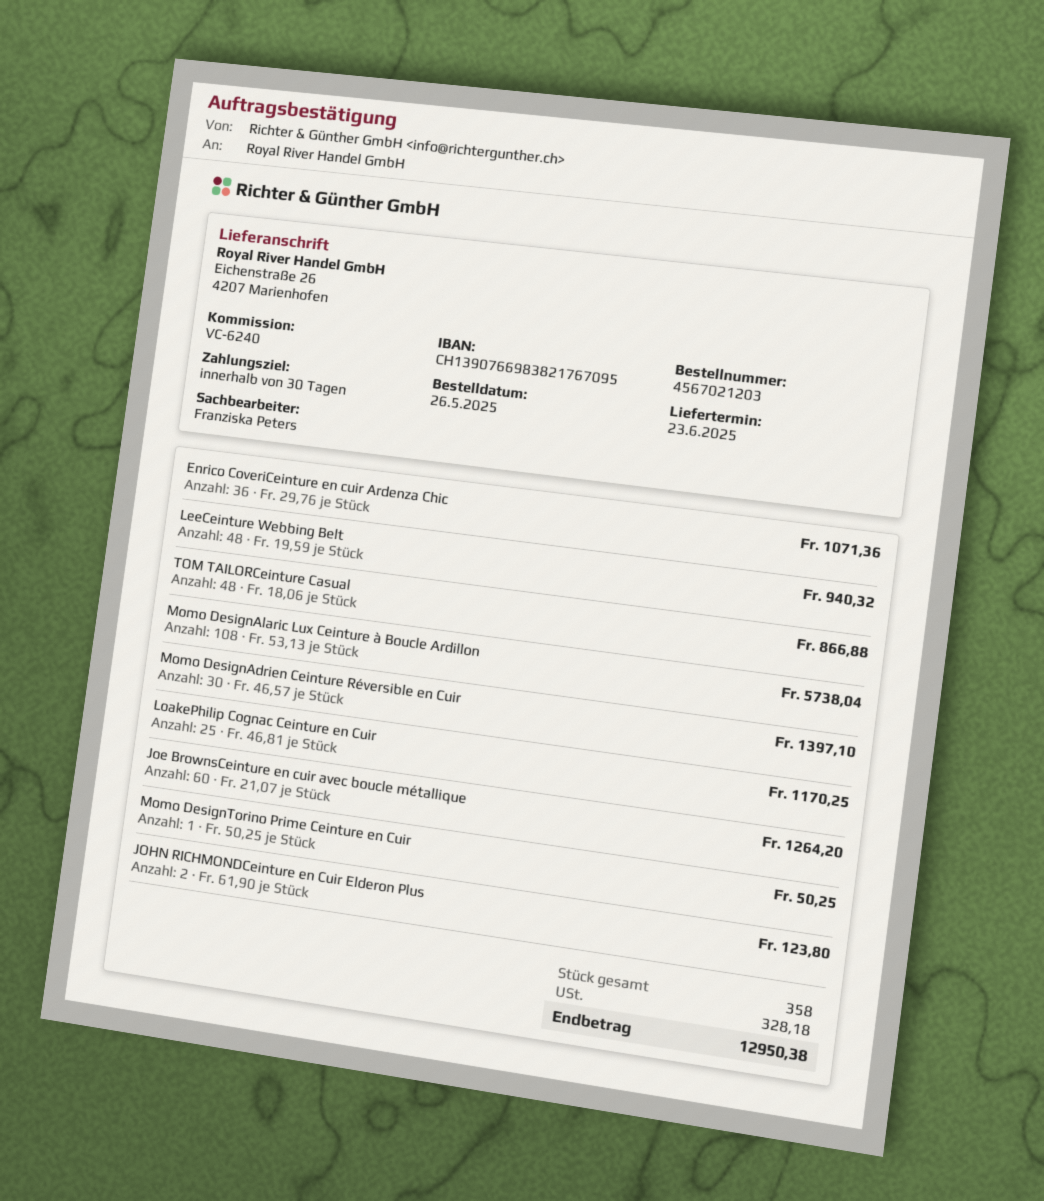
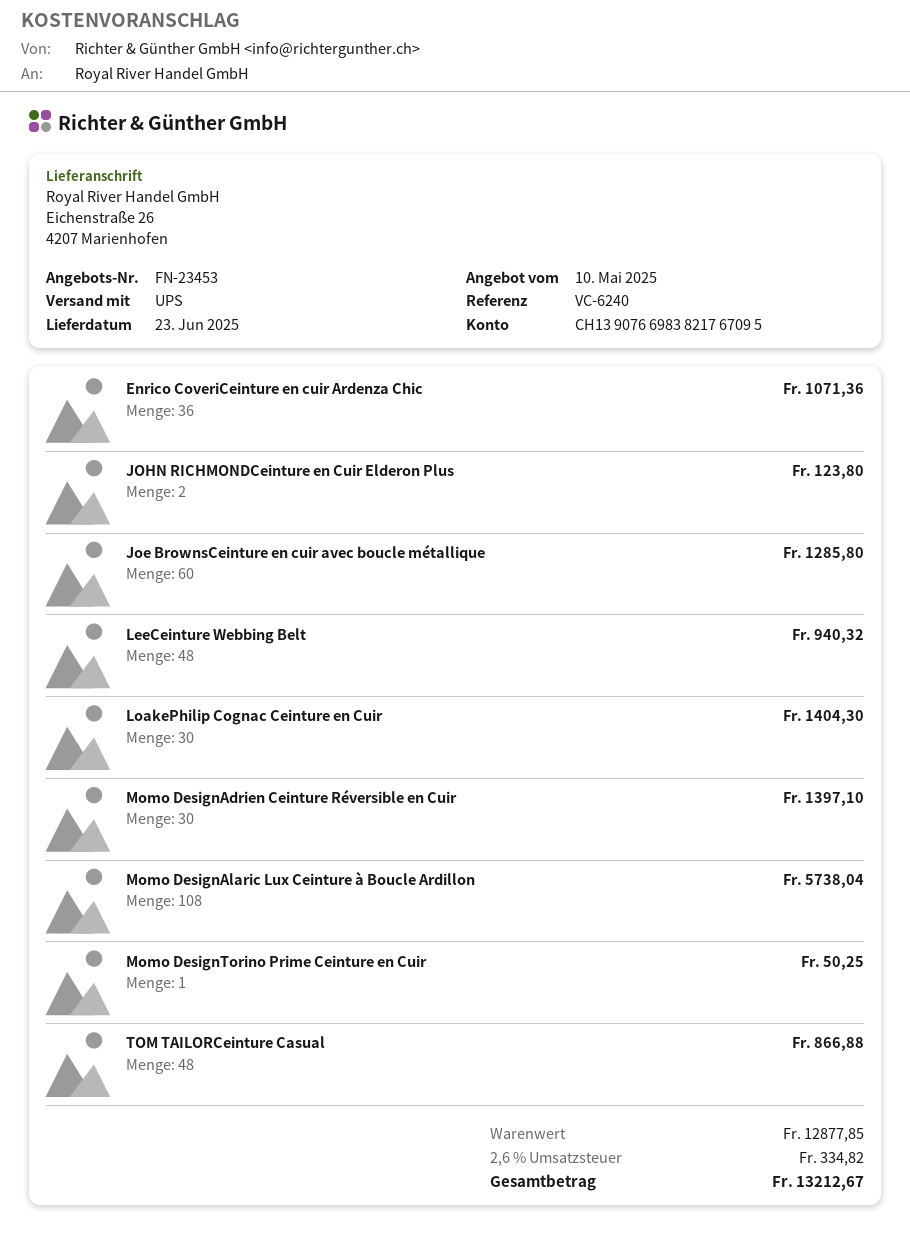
LoakePhilip Cognac Ceinture en Cuir: 25 for 1170.25 -> 30 for 1404.30
Joe BrownsCeinture en cuir avec boucle métallique: 60 for 1264.20 -> 60 for 1285.80
tax: 328.18 -> 334.82
total: 12950.38 -> 13212.67

